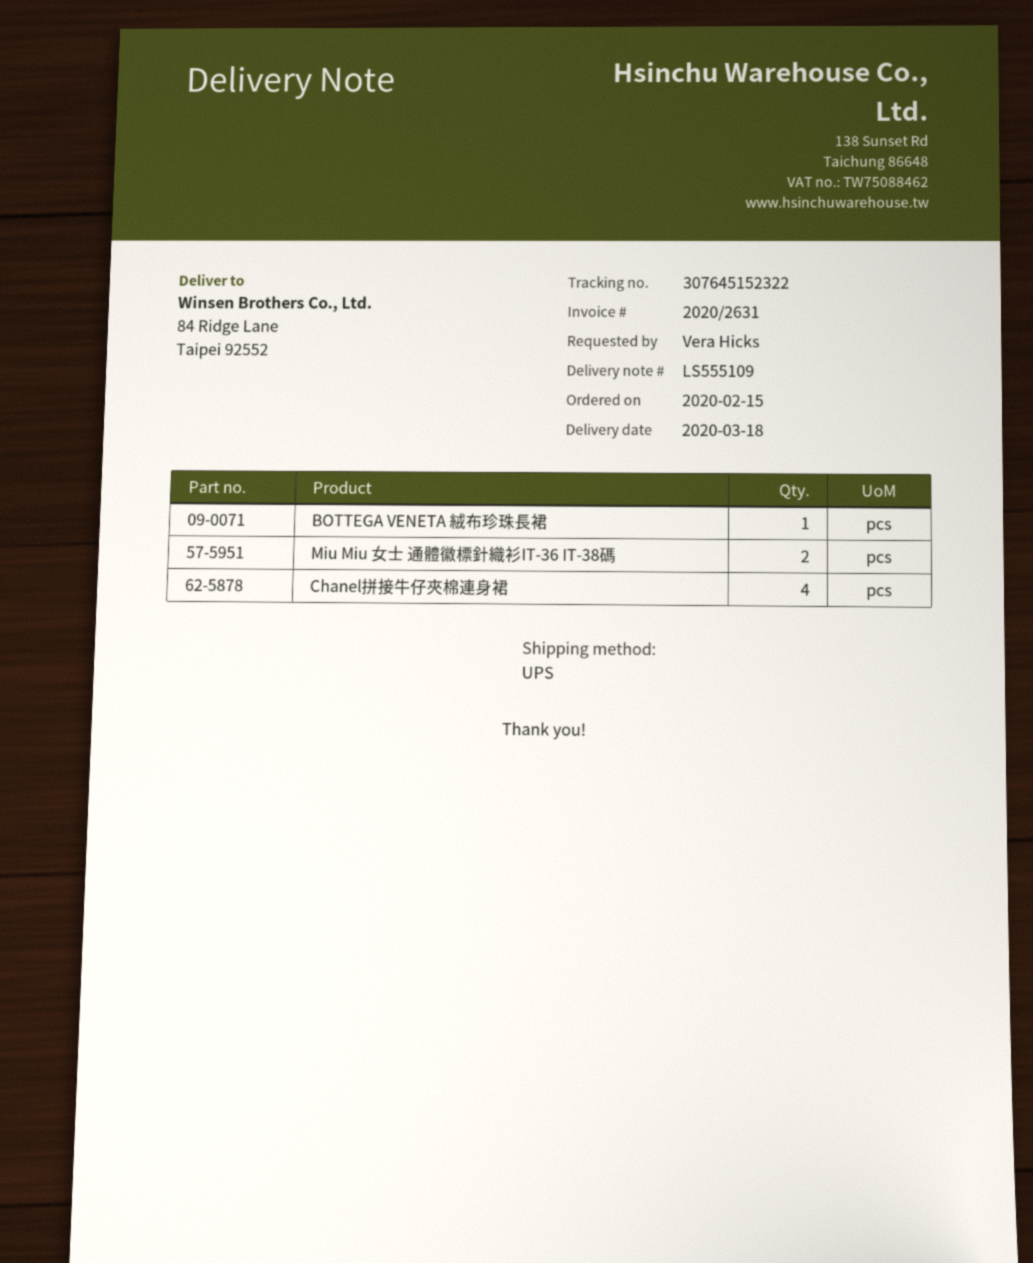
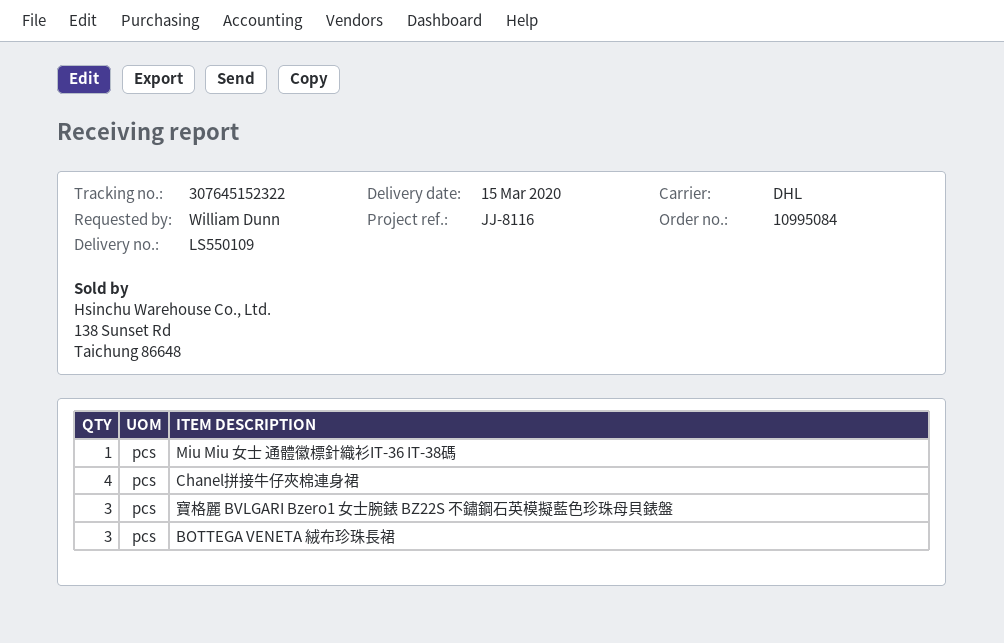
delivery note number: LS555109 -> LS550109
delivery date: 2020-03-18 -> 2020-03-15
ordered by: Vera Hicks -> William Dunn
shipping method: UPS -> DHL
BOTTEGA VENETA 絨布珍珠長裙: 1 -> 3
Miu Miu 女士 通體徽標針織衫IT-36 IT-38碼: 2 -> 1
寶格麗 BVLGARI Bzero1 女士腕錶 BZ22S 不鏽鋼石英模擬藍色珍珠母貝錶盤: none -> 3

